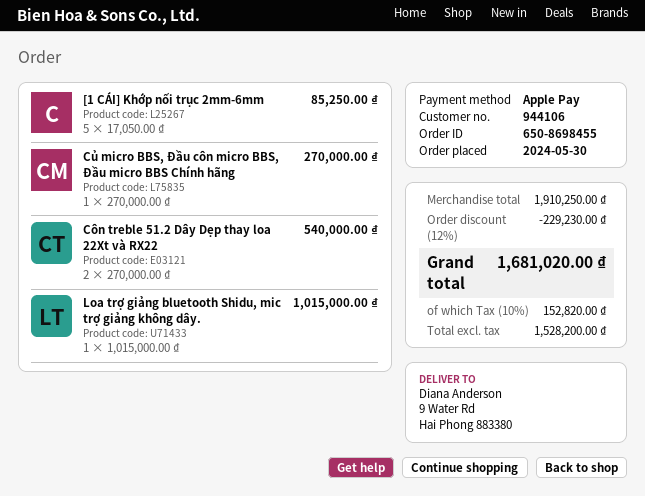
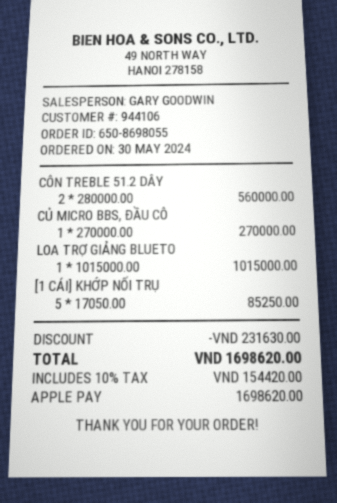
order number: 650-8698455 -> 650-8698055
Côn treble 51.2 Dây Dẹp thay loa 22Xt và RX22: 2 x 270000.00 = 540000.00 -> 2 x 280000.00 = 560000.00
discount: 229230.00 -> 231630.00
tax: 10% = 152820.00 -> 10% = 154420.00
total: 1681020.00 -> 1698620.00

